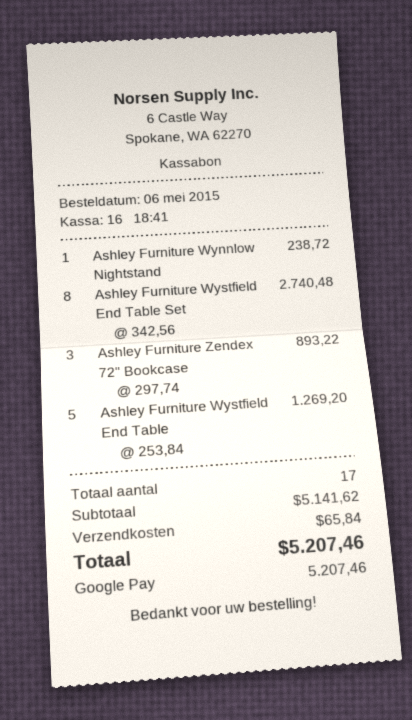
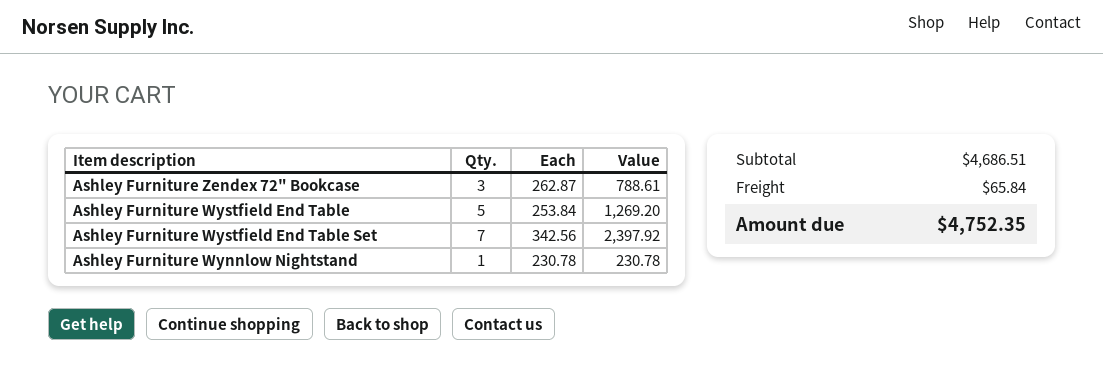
Ashley Furniture Wynnlow Nightstand: 1 x 238.72 = 238.72 -> 1 x 230.78 = 230.78
Ashley Furniture Wystfield End Table Set: 8 x 342.56 = 2740.48 -> 7 x 342.56 = 2397.92
Ashley Furniture Zendex 72" Bookcase: 3 x 297.74 = 893.22 -> 3 x 262.87 = 788.61
subtotal: 5141.62 -> 4686.51
total: 5207.46 -> 4752.35

